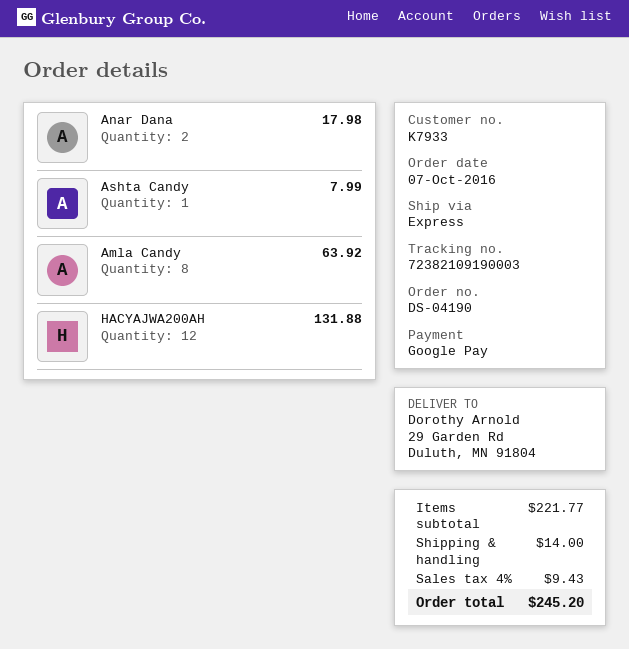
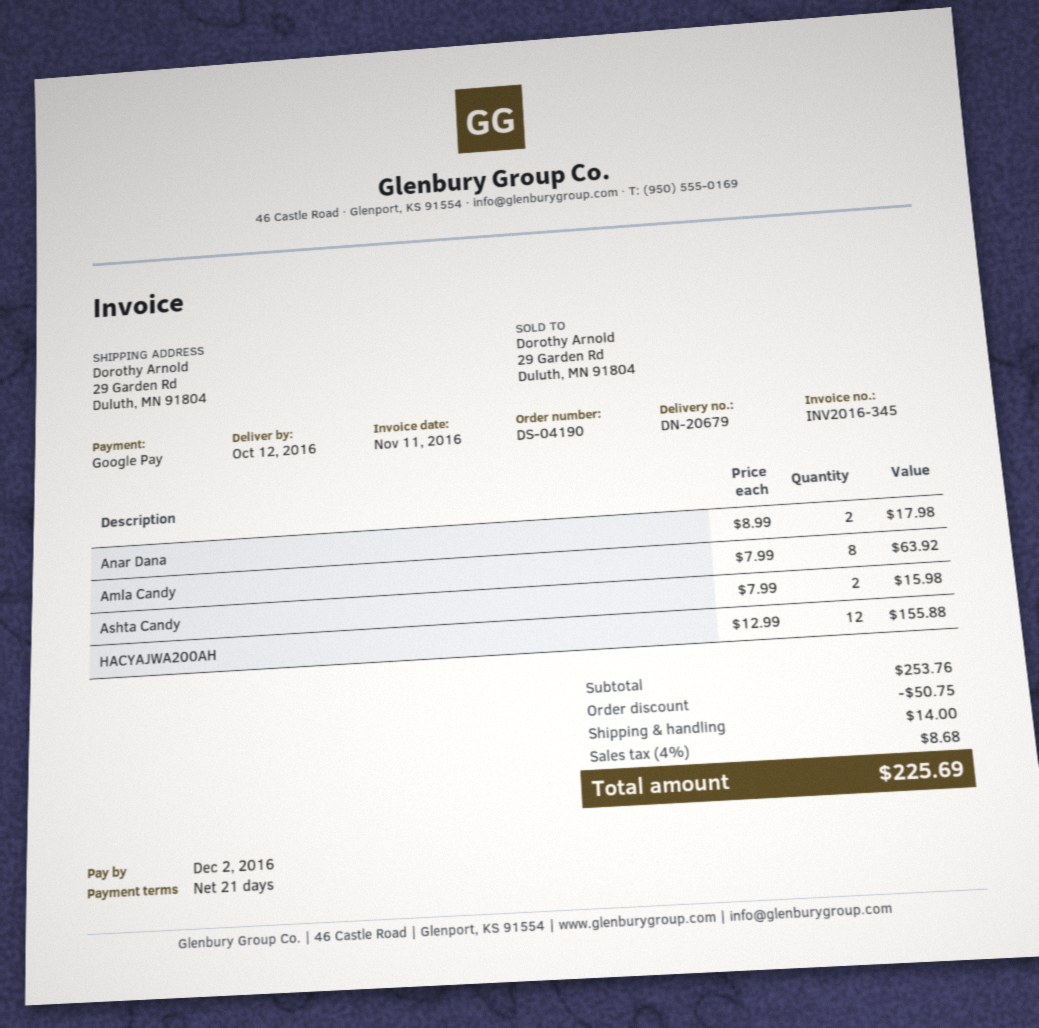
Ashta Candy: 1 for 7.99 -> 2 for 15.98
HACYAJWA200AH: 12 for 131.88 -> 12 for 155.88
subtotal: 221.77 -> 253.76
discount: none -> 50.75
tax: 4% = 9.43 -> 4% = 8.68
total: 245.20 -> 225.69

